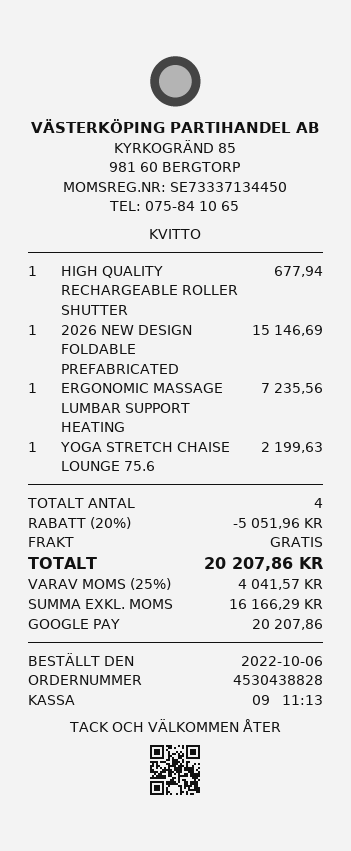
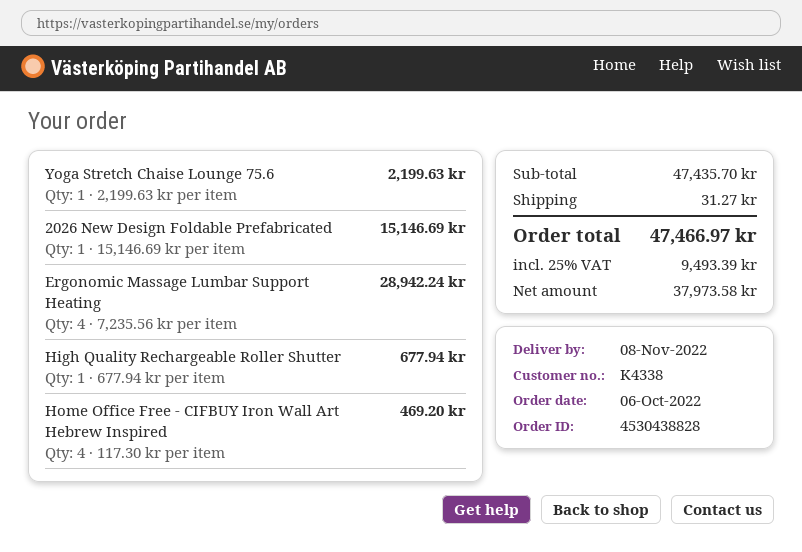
ERGONOMIC MASSAGE LUMBAR SUPPORT HEATING: 1 x 7235.56 = 7235.56 -> 4 x 7235.56 = 28942.24
Home Office Free - CIFBUY Iron Wall Art Hebrew Inspired: none -> 4 x 117.30 = 469.20
discount: 20% = 5051.96 -> none
shipping: 0.00 -> 31.27
net: 16166.29 -> 37973.58
tax: 25% = 4041.57 -> 25% = 9493.39
total: 20207.86 -> 47466.97

